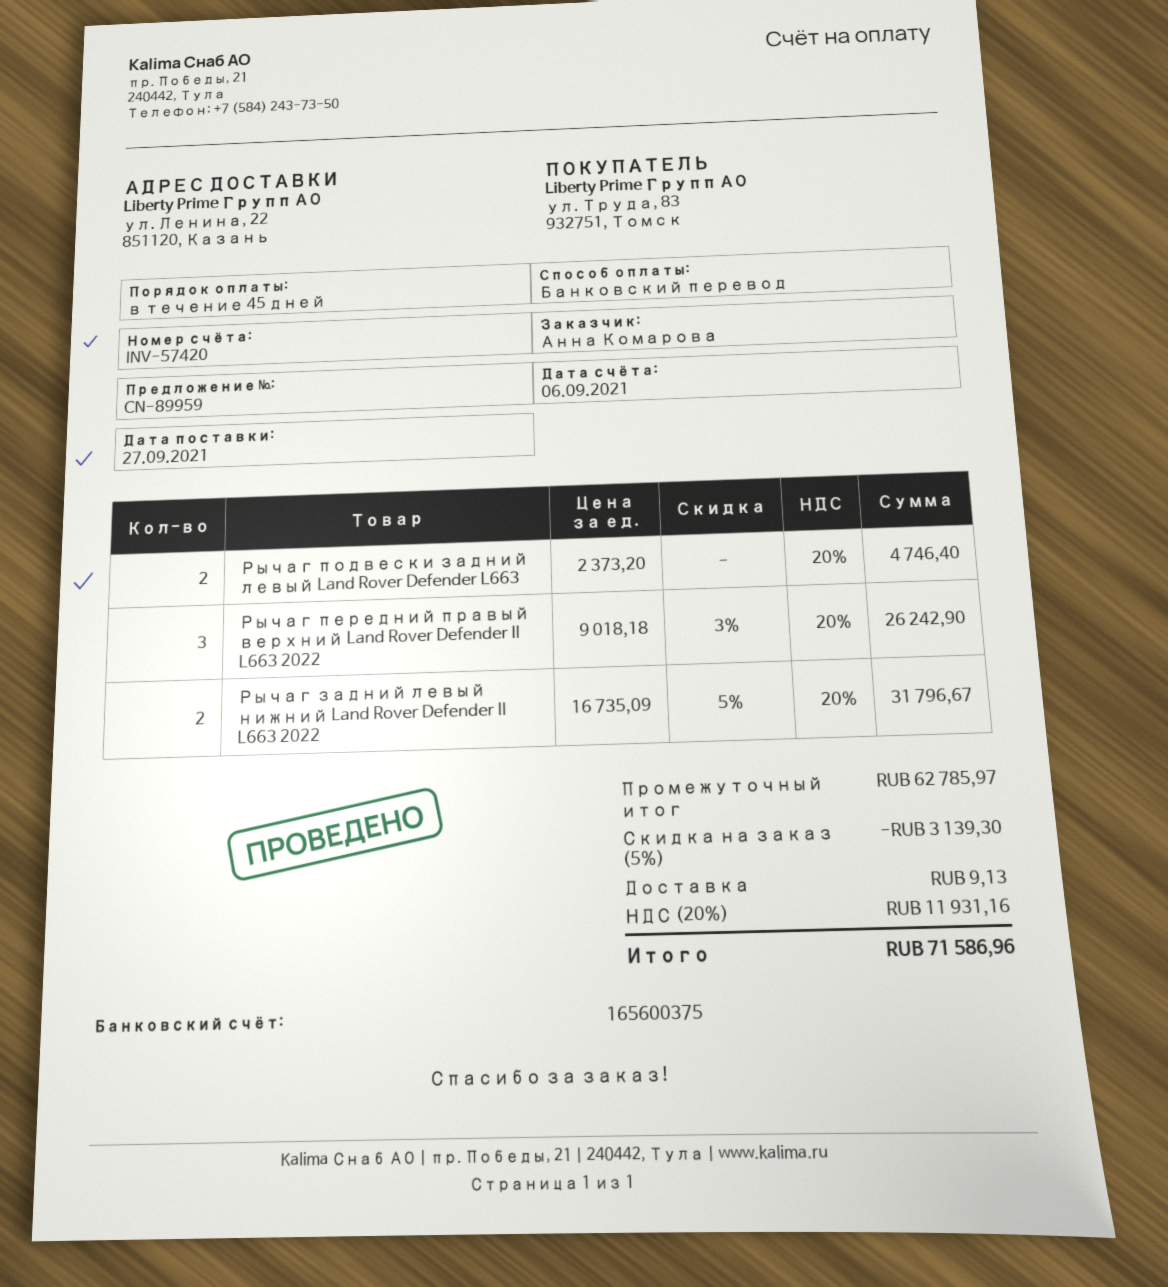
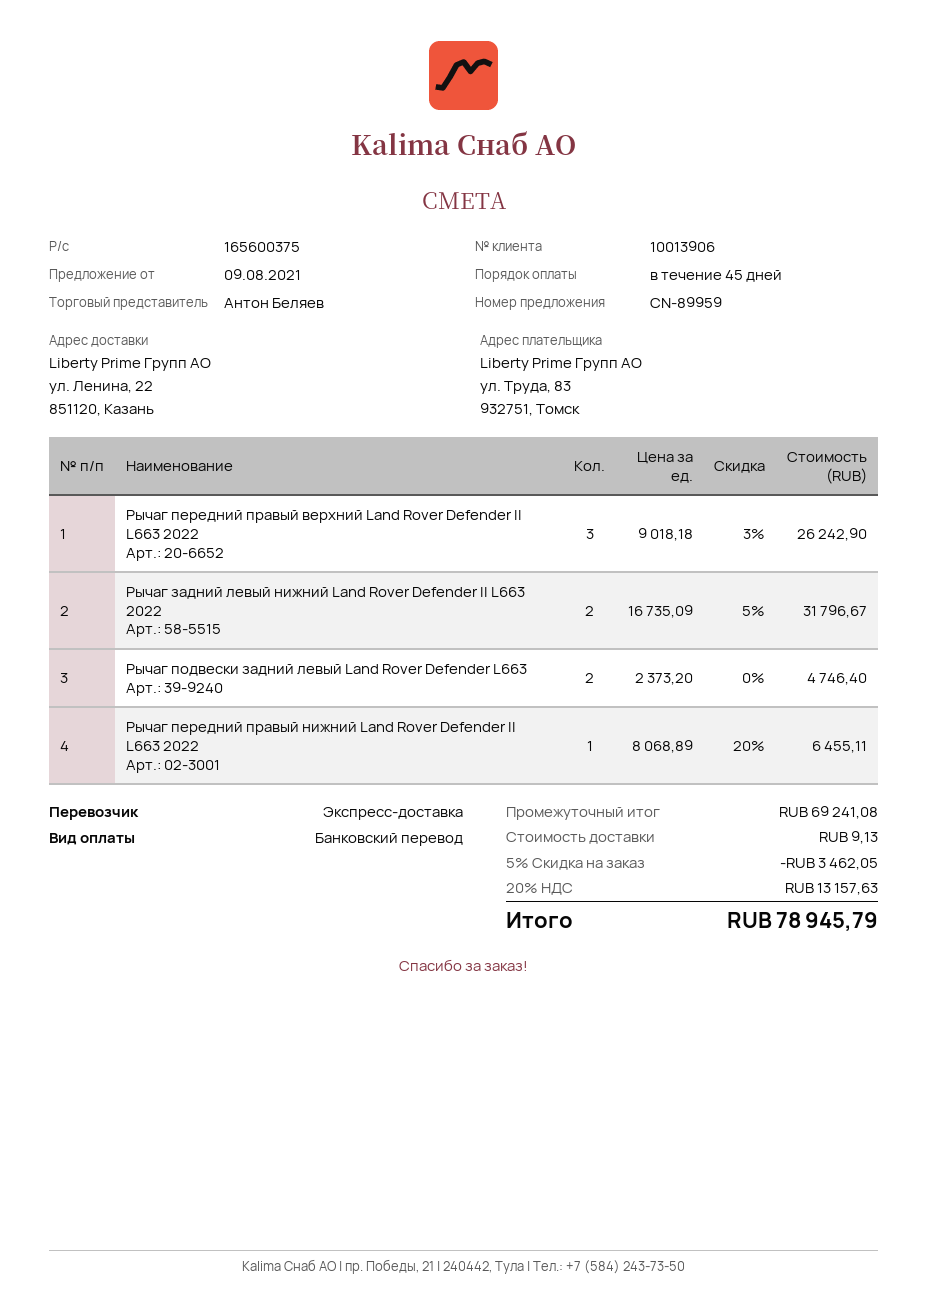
Рычаг передний правый нижний Land Rover Defender II L663 2022: none -> 1 x 8068.89 - 20% = 6455.11
subtotal: 62785.97 -> 69241.08
discount: 5% = 3139.30 -> 5% = 3462.05
tax: 20% = 11931.16 -> 20% = 13157.63
total: 71586.96 -> 78945.79

